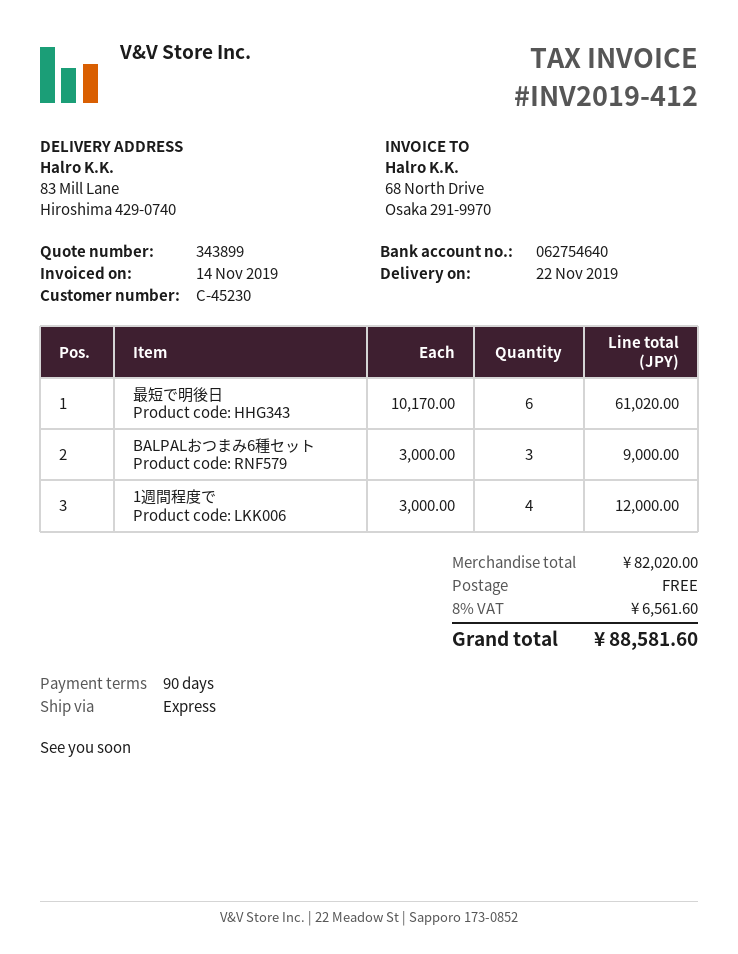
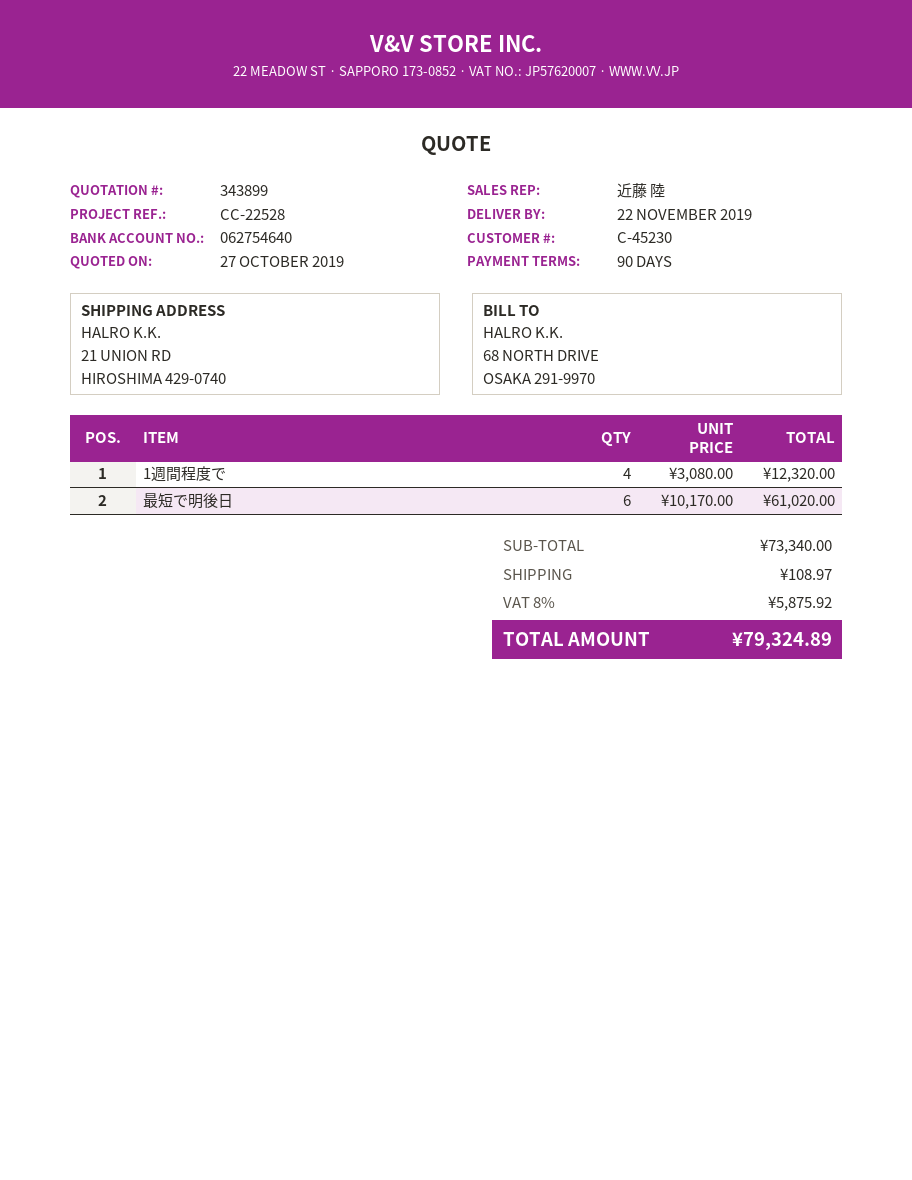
ship to: 83 Mill Lane, Hiroshima 429-0740 -> 21 UNION RD, HIROSHIMA 429-0740
BALPALおつまみ6種セット: 3 x 3000.00 = 9000.00 -> none
1週間程度で: 4 x 3000.00 = 12000.00 -> 4 x 3080.00 = 12320.00
subtotal: 82020.00 -> 73340.00
shipping: 0.00 -> 108.97
tax: 8% = 6561.60 -> 8% = 5875.92
total: 88581.60 -> 79324.89

